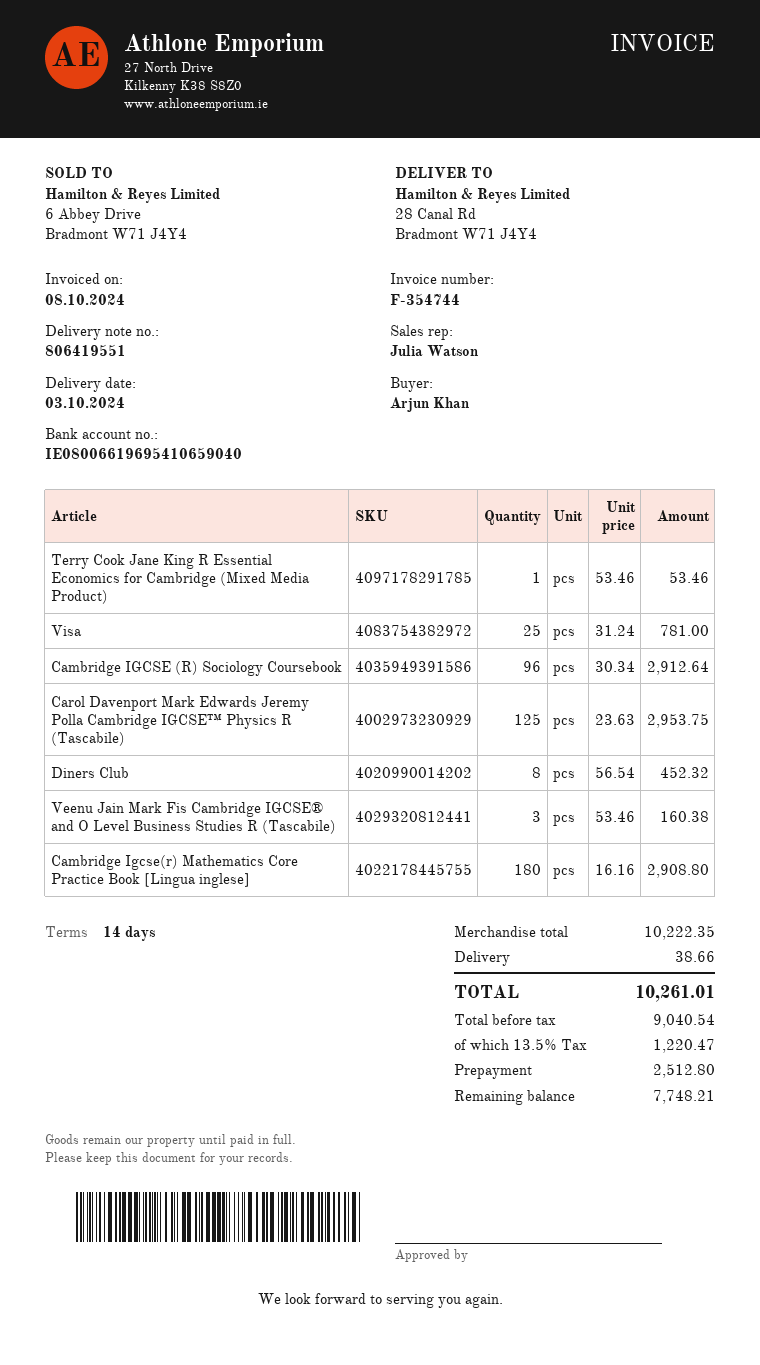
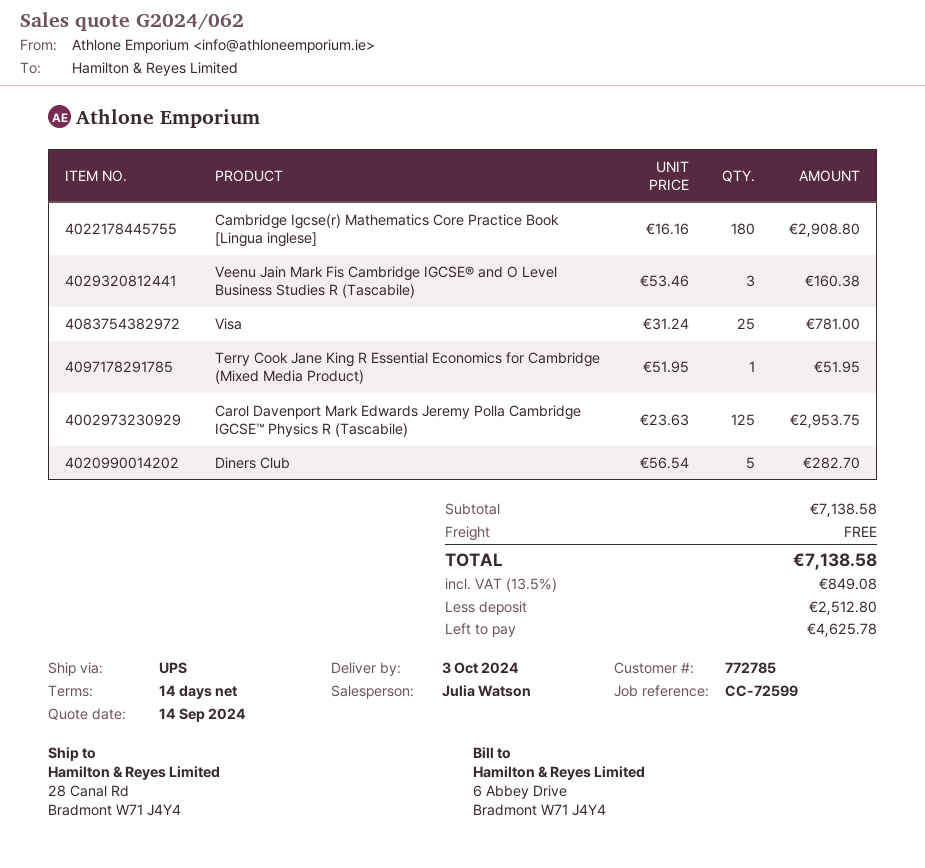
Terry Cook Jane King R Essential Economics for Cambridge (Mixed Media Product): 1 x 53.46 = 53.46 -> 1 x 51.95 = 51.95
Cambridge IGCSE (R) Sociology Coursebook: 96 x 30.34 = 2912.64 -> none
Diners Club: 8 x 56.54 = 452.32 -> 5 x 56.54 = 282.70
subtotal: 10222.35 -> 7138.58
shipping: 38.66 -> 0.00
tax: 13.5% = 1220.47 -> 13.5% = 849.08
total: 10261.01 -> 7138.58
balance: 7748.21 -> 4625.78

